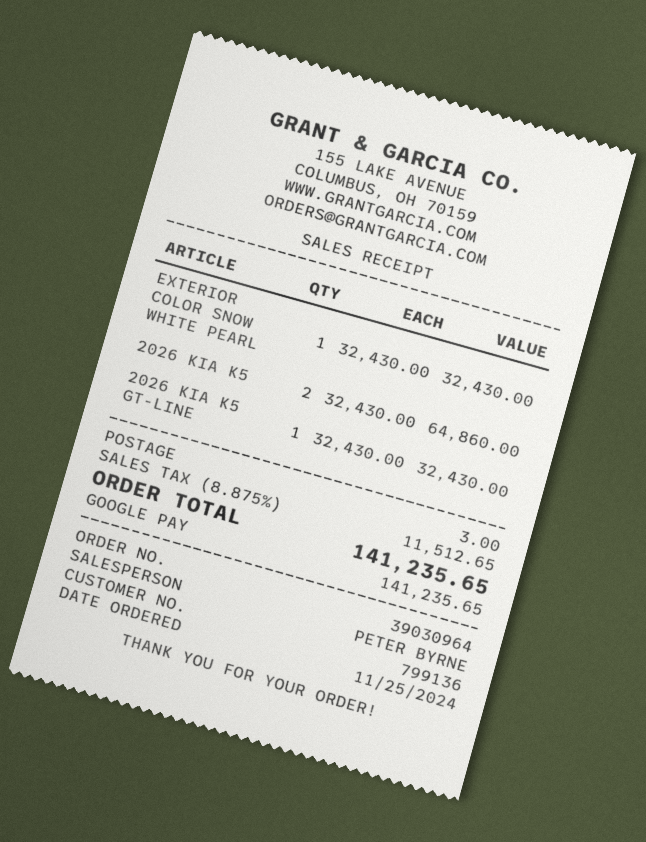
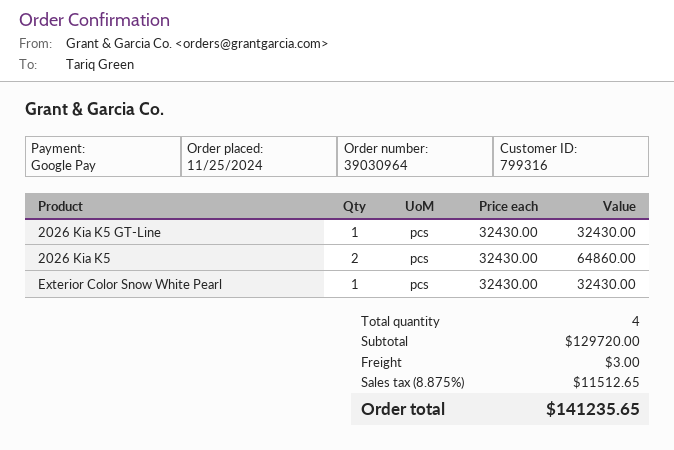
customer number: 799136 -> 799316

